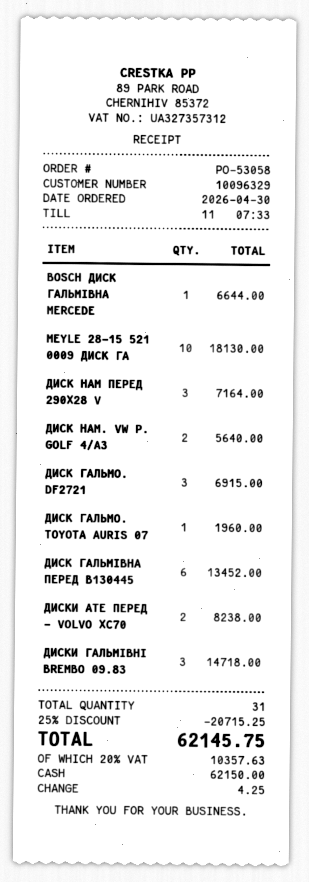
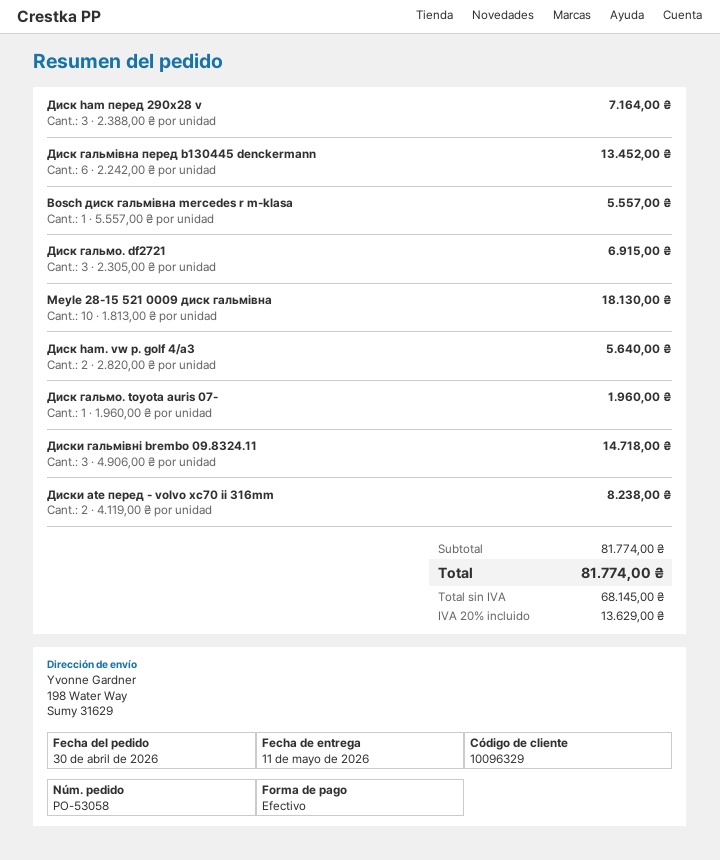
BOSCH ДИСК ГАЛЬМІВНА MERCEDE: 1 for 6644.00 -> 1 for 5557.00
discount: 25% = 20715.25 -> none
tax: 20% = 10357.63 -> 20% = 13629.00
total: 62145.75 -> 81774.00

